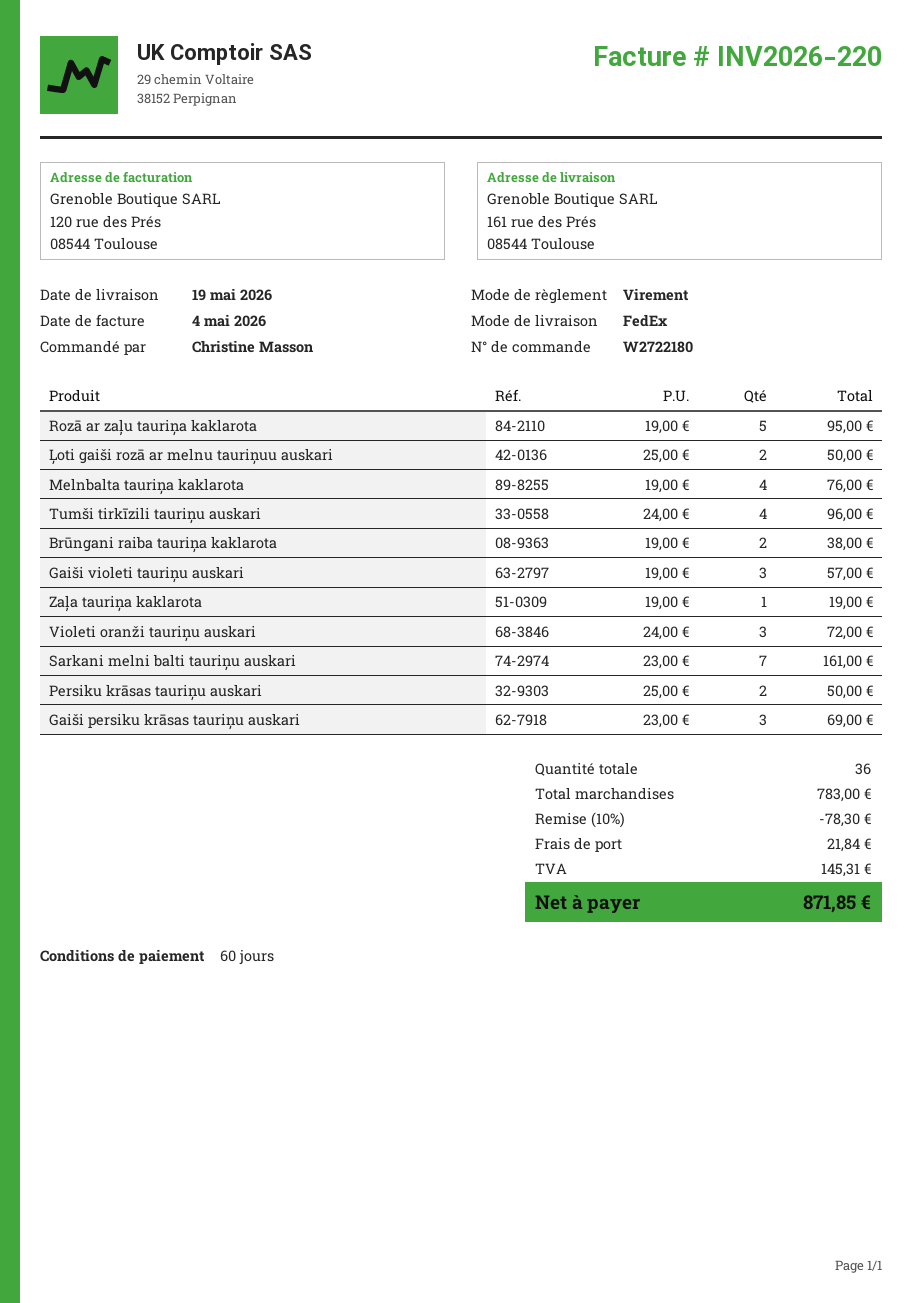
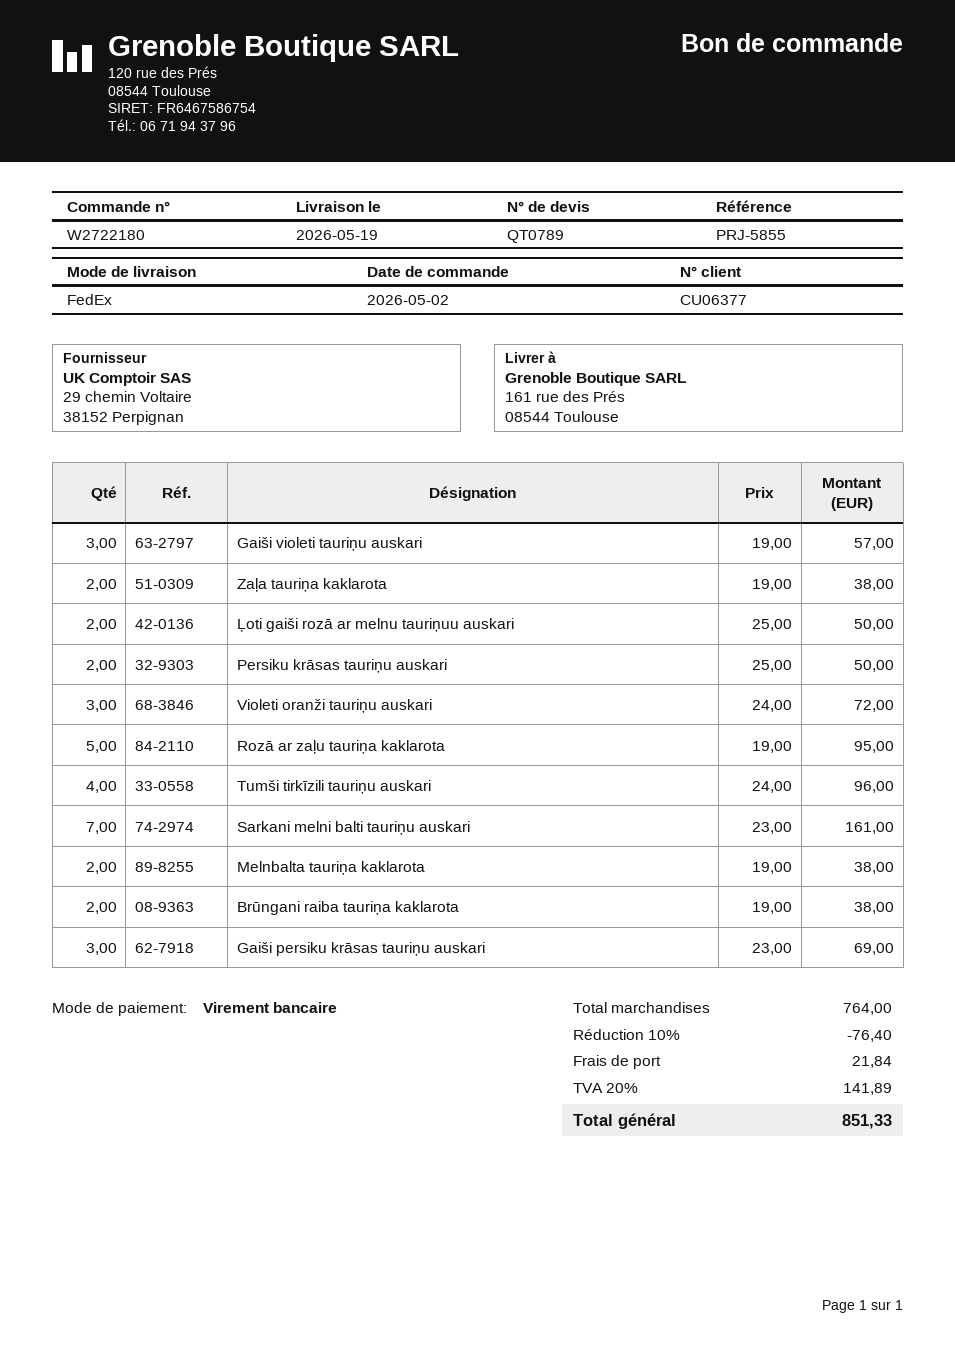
Melnbalta tauriņa kaklarota: 4 x 19.00 = 76.00 -> 2 x 19.00 = 38.00
Zaļa tauriņa kaklarota: 1 x 19.00 = 19.00 -> 2 x 19.00 = 38.00
subtotal: 783.00 -> 764.00
discount: 10% = 78.30 -> 10% = 76.40
tax: 145.31 -> 141.89
total: 871.85 -> 851.33

